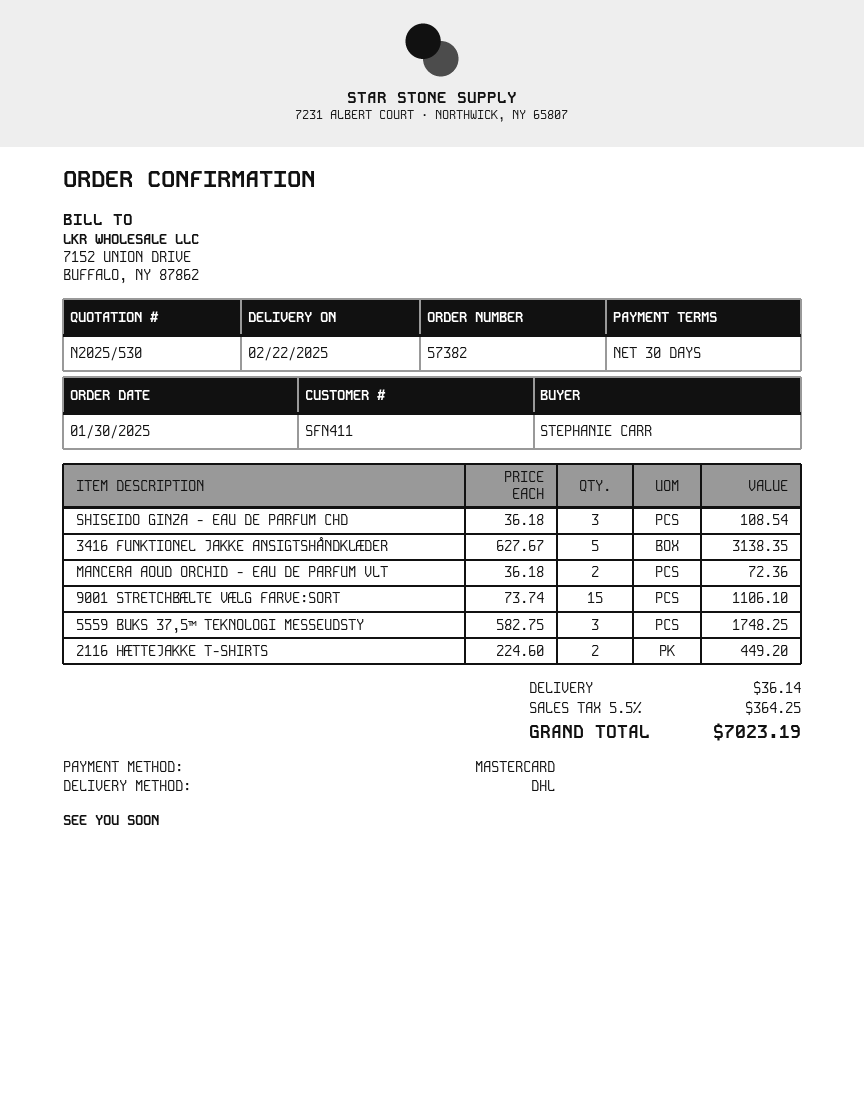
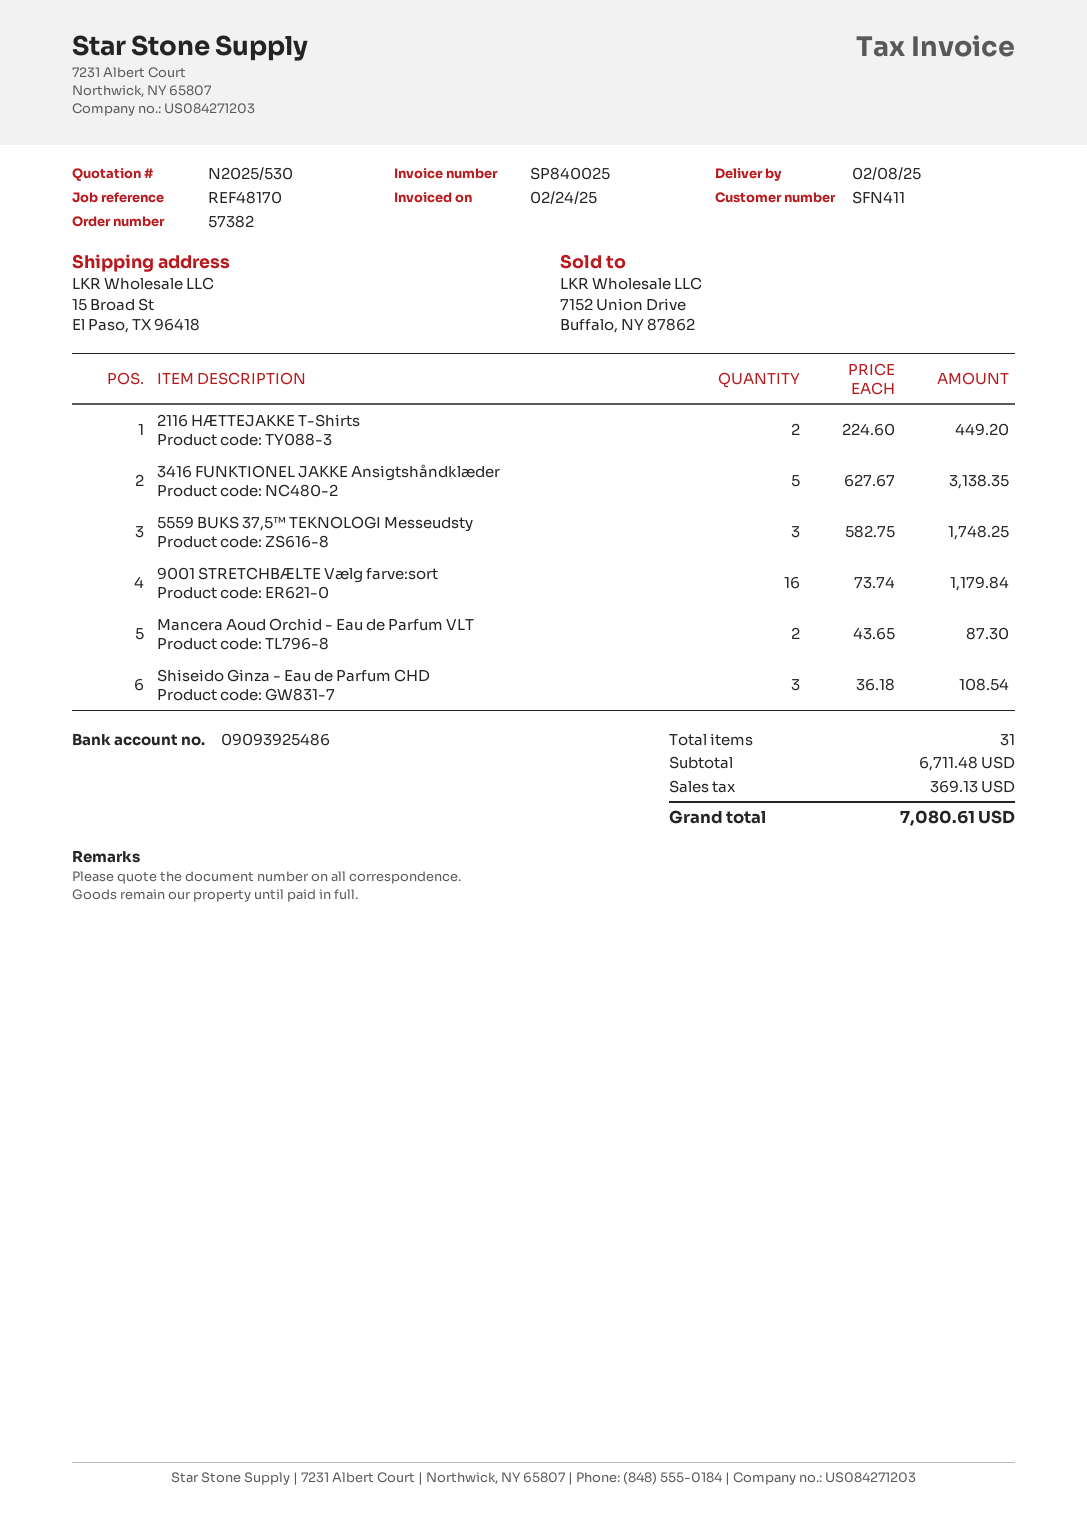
delivery date: 2025-02-22 -> 2025-02-08
MANCERA AOUD ORCHID - EAU DE PARFUM VLT: 2 x 36.18 = 72.36 -> 2 x 43.65 = 87.30
9001 STRETCHBÆLTE VÆLG FARVE:SORT: 15 x 73.74 = 1106.10 -> 16 x 73.74 = 1179.84
shipping: 36.14 -> none
tax: 364.25 -> 369.13
total: 7023.19 -> 7080.61

